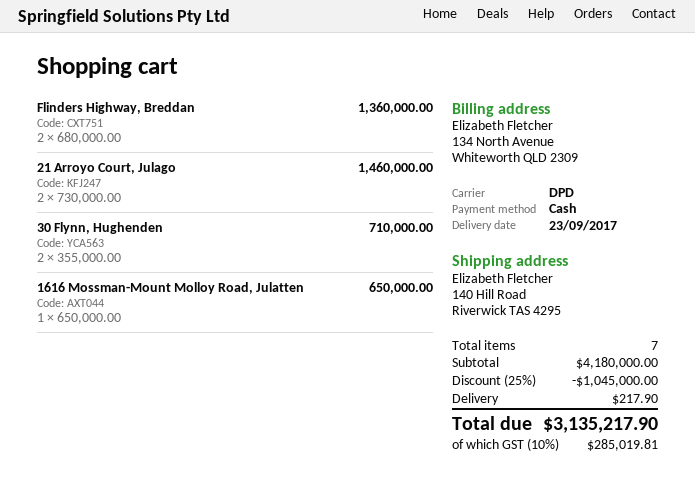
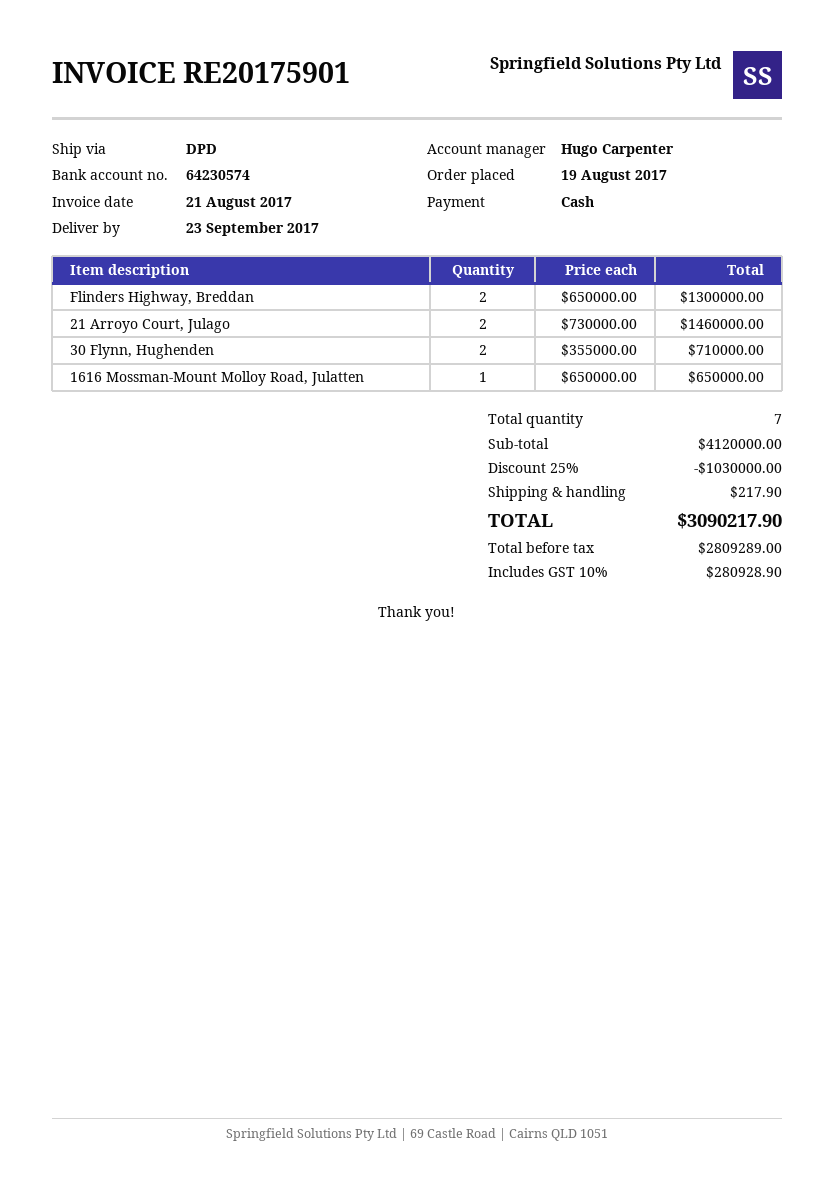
Flinders Highway, Breddan: 2 x 680000.00 = 1360000.00 -> 2 x 650000.00 = 1300000.00
subtotal: 4180000.00 -> 4120000.00
discount: 25% = 1045000.00 -> 25% = 1030000.00
tax: 10% = 285019.81 -> 10% = 280928.90
total: 3135217.90 -> 3090217.90

